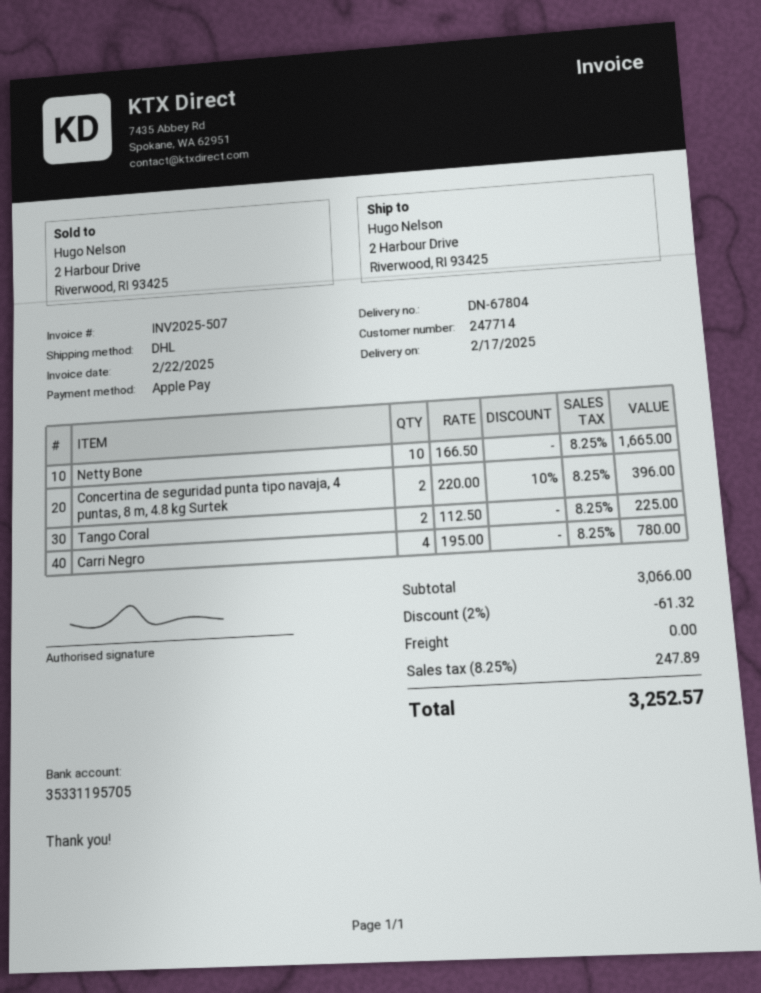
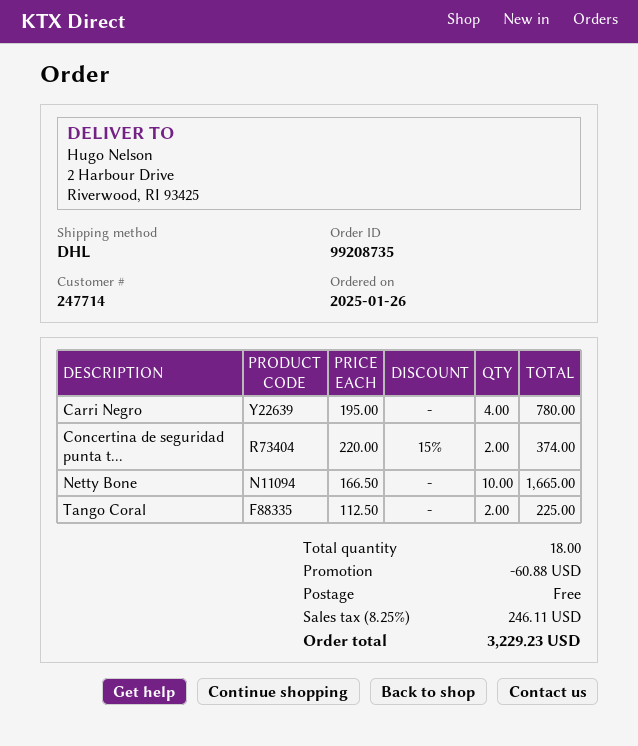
Concertina de seguridad punta tipo navaja, 4 puntas, 8 m, 4.8 kg Surtek: 2 x 220.00 - 10% = 396.00 -> 2 x 220.00 - 15% = 374.00
discount: 61.32 -> 60.88
tax: 8.25% = 247.89 -> 8.25% = 246.11
total: 3252.57 -> 3229.23

